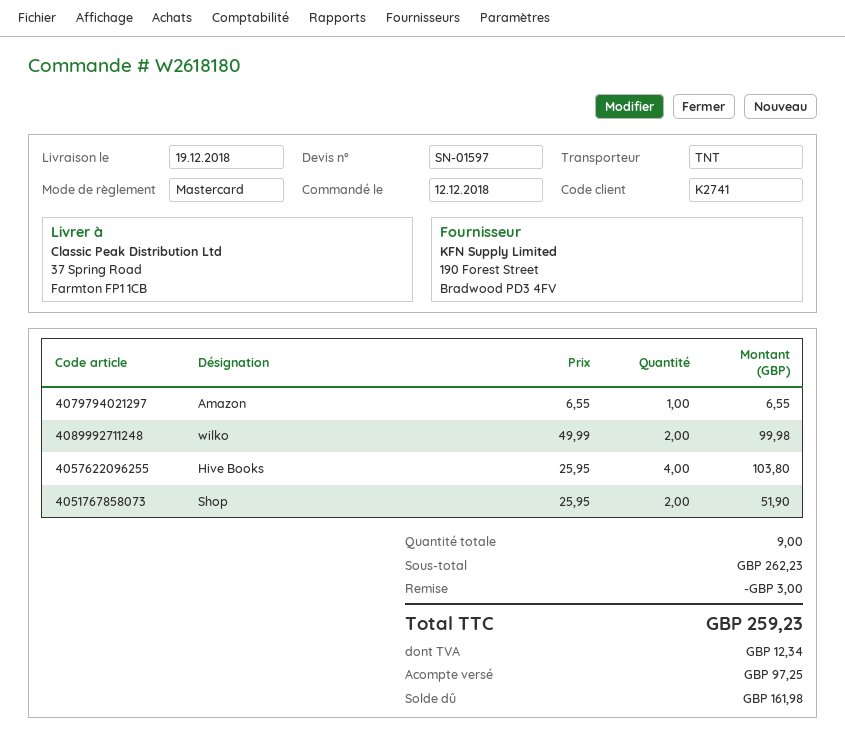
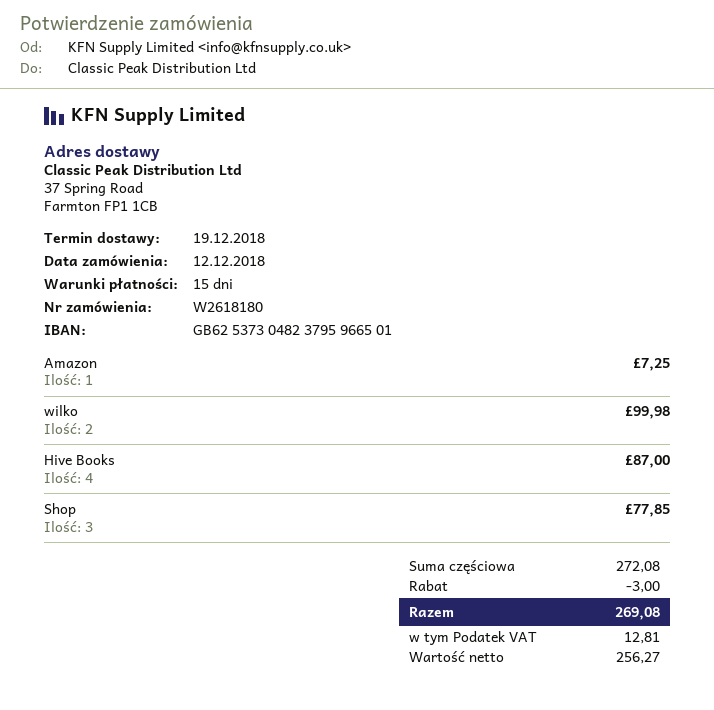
Amazon: 1 for 6.55 -> 1 for 7.25
Hive Books: 4 for 103.80 -> 4 for 87.00
Shop: 2 for 51.90 -> 3 for 77.85
subtotal: 262.23 -> 272.08
tax: 12.34 -> 12.81
total: 259.23 -> 269.08

